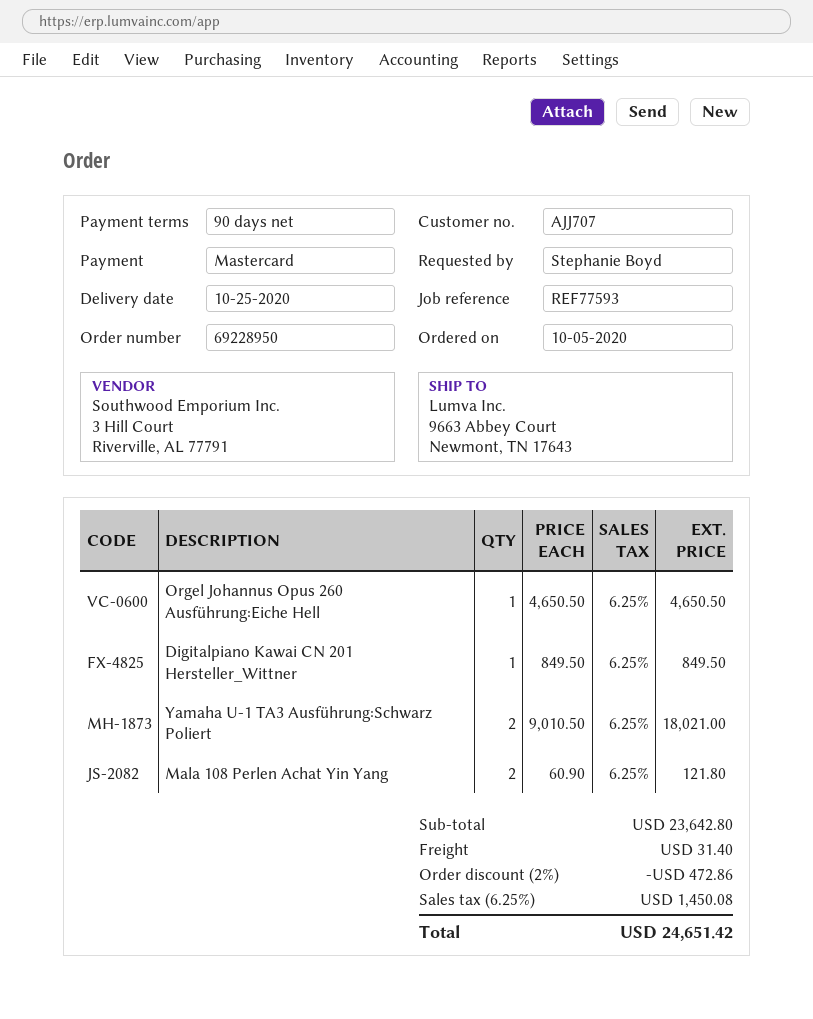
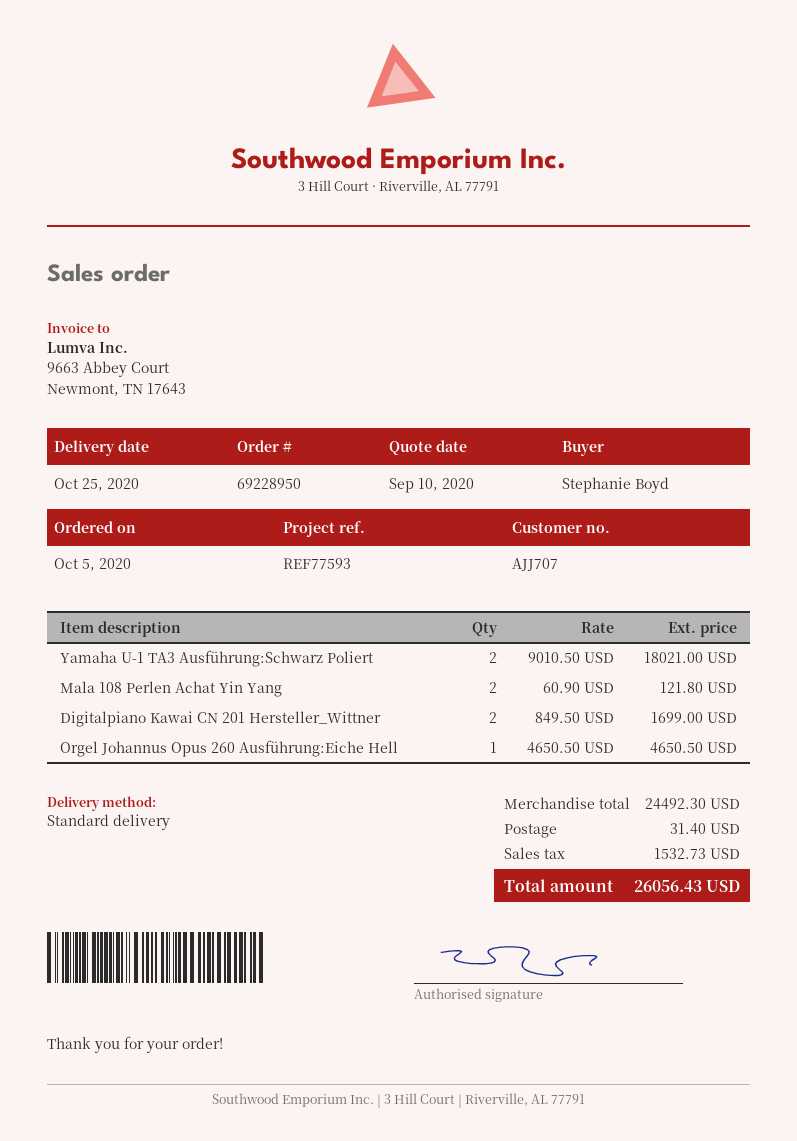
Digitalpiano Kawai CN 201 Hersteller_Wittner: 1 x 849.50 = 849.50 -> 2 x 849.50 = 1699.00
subtotal: 23642.80 -> 24492.30
discount: 2% = 472.86 -> none
tax: 1450.08 -> 1532.73
total: 24651.42 -> 26056.43

